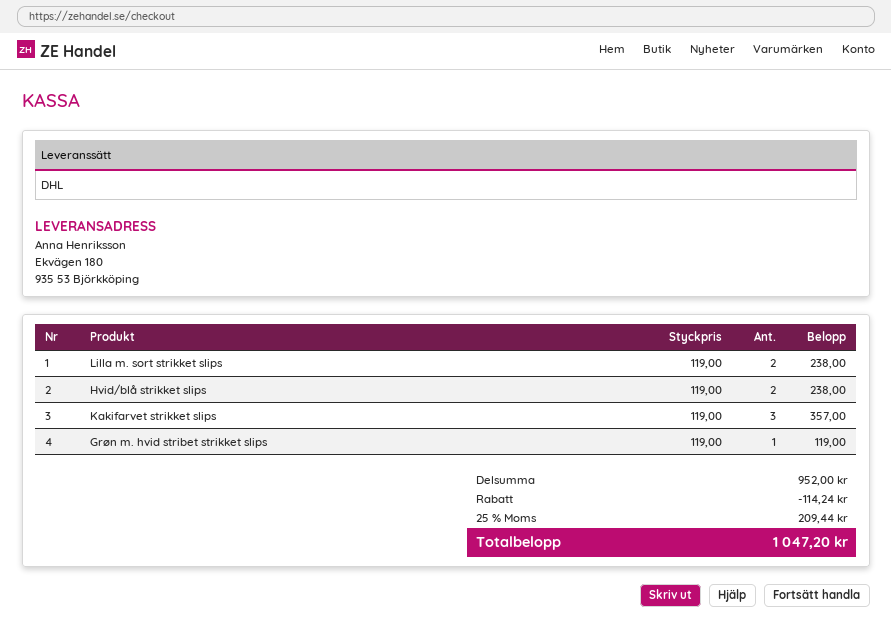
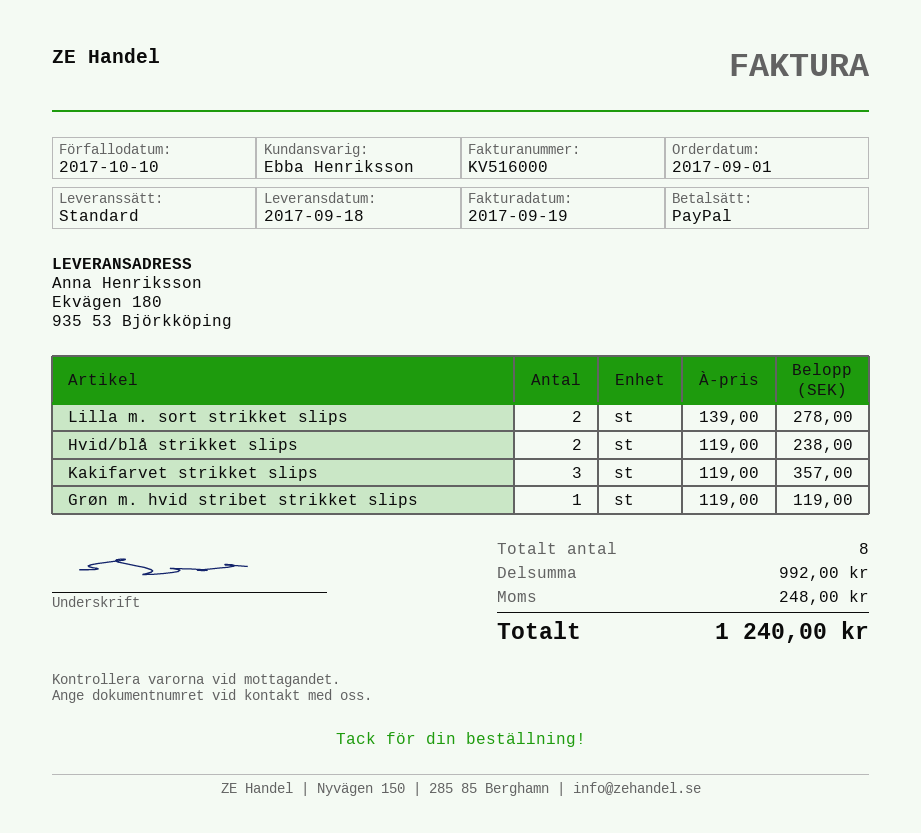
shipping method: DHL -> standard
Lilla m. sort strikket slips: 2 x 119.00 = 238.00 -> 2 x 139.00 = 278.00
subtotal: 952.00 -> 992.00
discount: 114.24 -> none
tax: 209.44 -> 248.00
total: 1047.20 -> 1240.00

